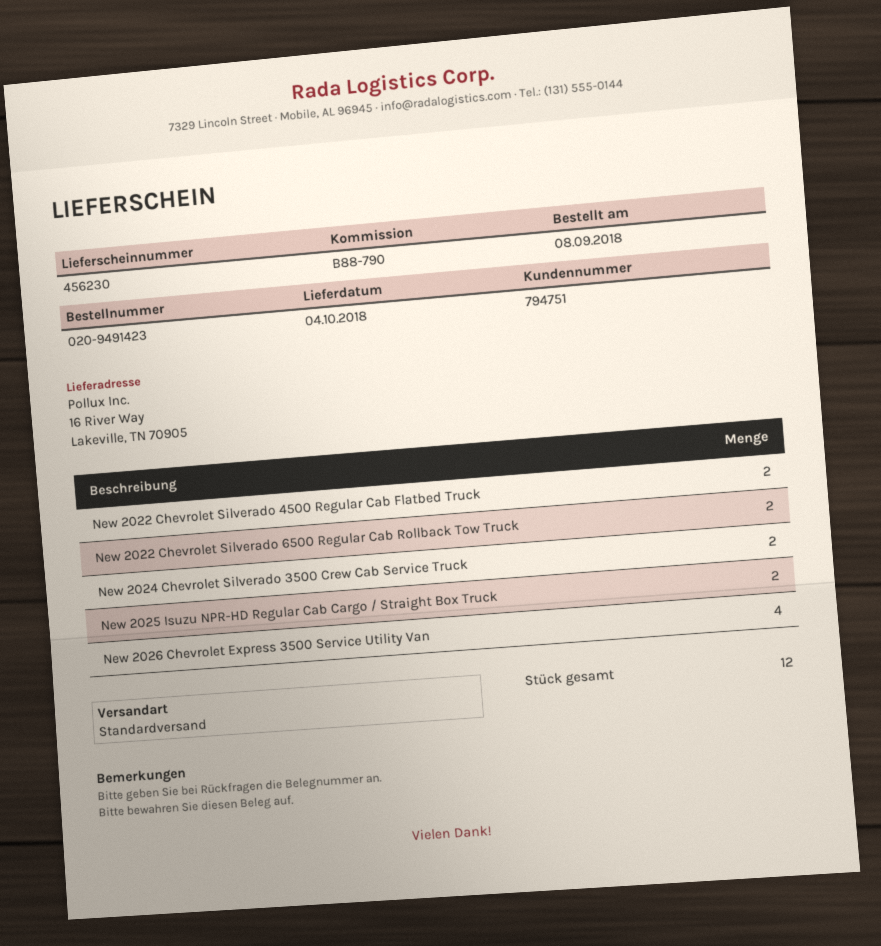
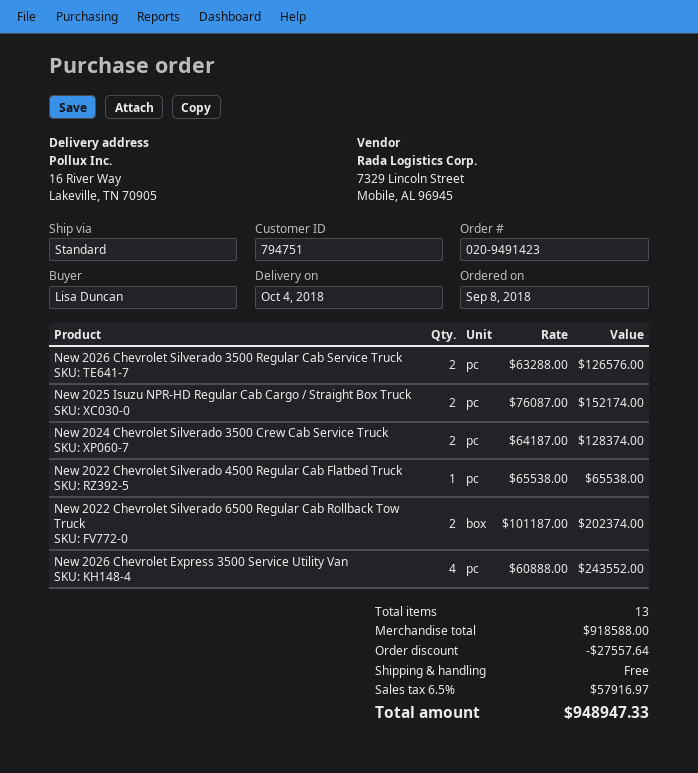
New 2022 Chevrolet Silverado 4500 Regular Cab Flatbed Truck: 2 -> 1
New 2026 Chevrolet Silverado 3500 Regular Cab Service Truck: none -> 2
total quantity: 12 -> 13

